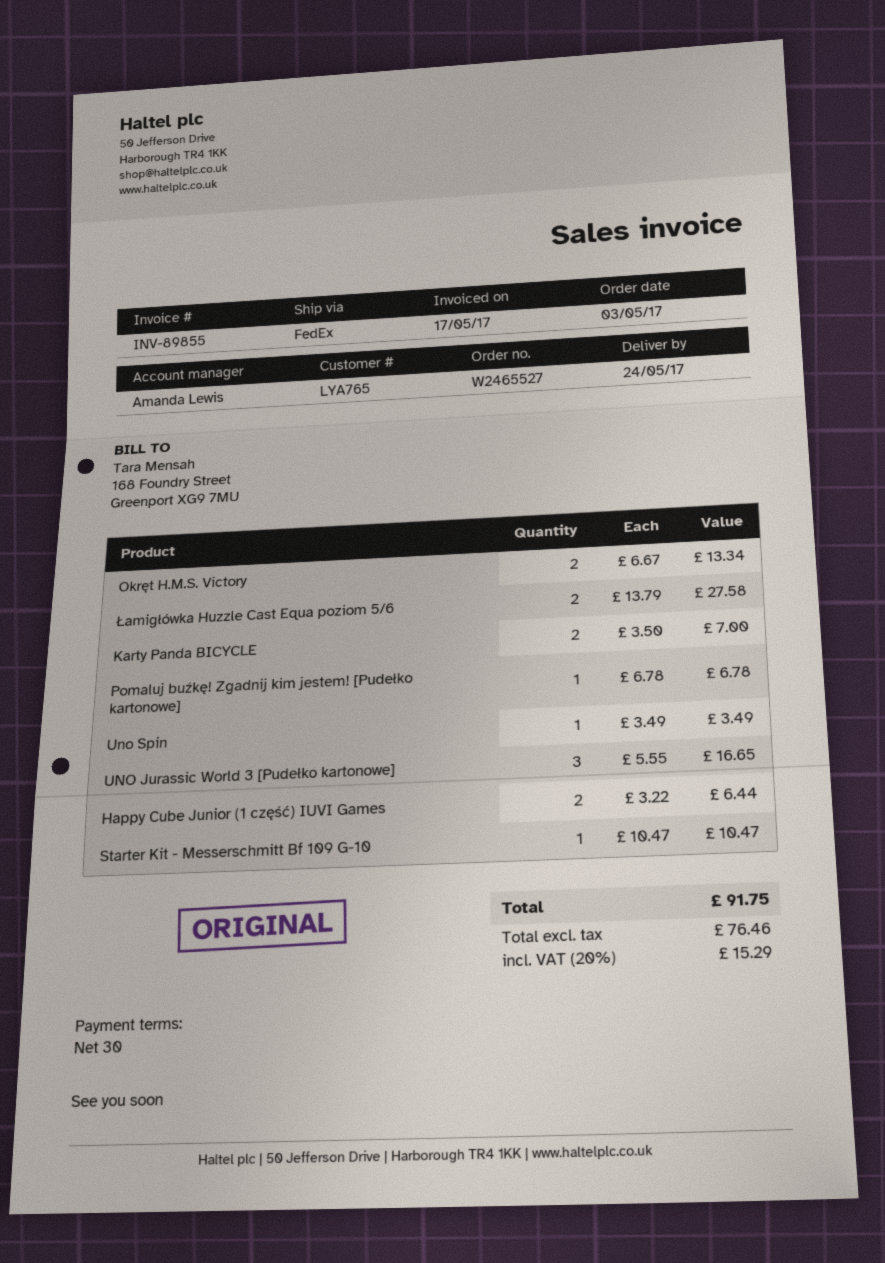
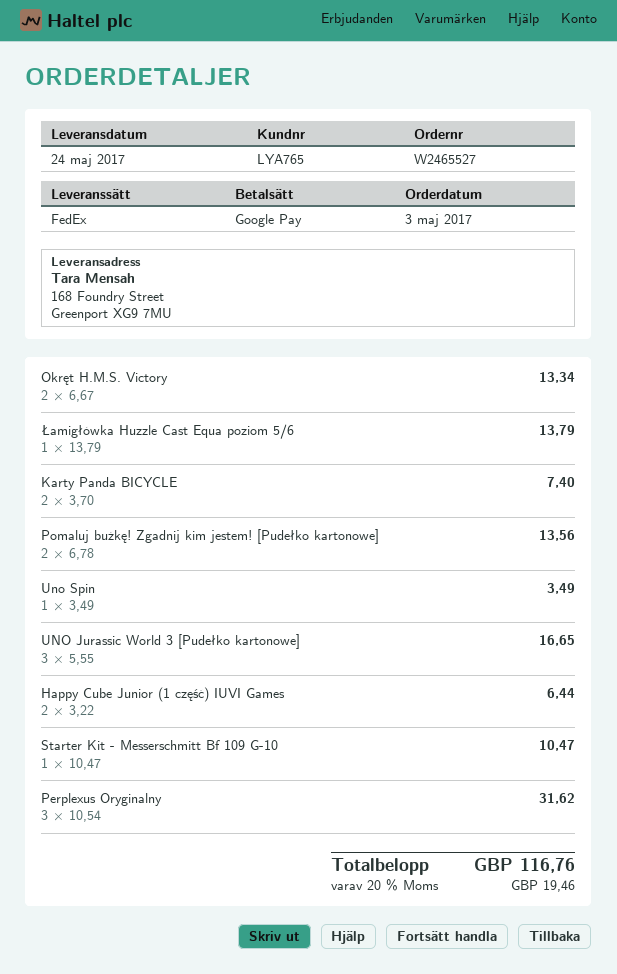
Łamigłówka Huzzle Cast Equa poziom 5/6: 2 x 13.79 = 27.58 -> 1 x 13.79 = 13.79
Karty Panda BICYCLE: 2 x 3.50 = 7.00 -> 2 x 3.70 = 7.40
Pomaluj buźkę! Zgadnij kim jestem! [Pudełko kartonowe]: 1 x 6.78 = 6.78 -> 2 x 6.78 = 13.56
Perplexus Oryginalny: none -> 3 x 10.54 = 31.62
tax: 20% = 15.29 -> 20% = 19.46
total: 91.75 -> 116.76

